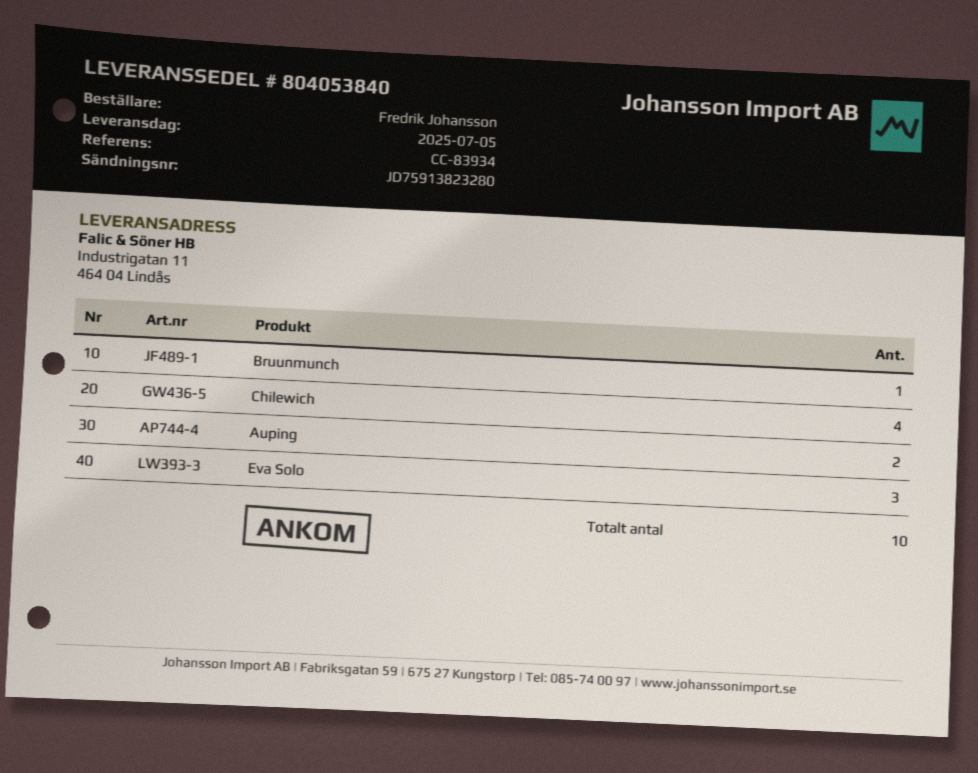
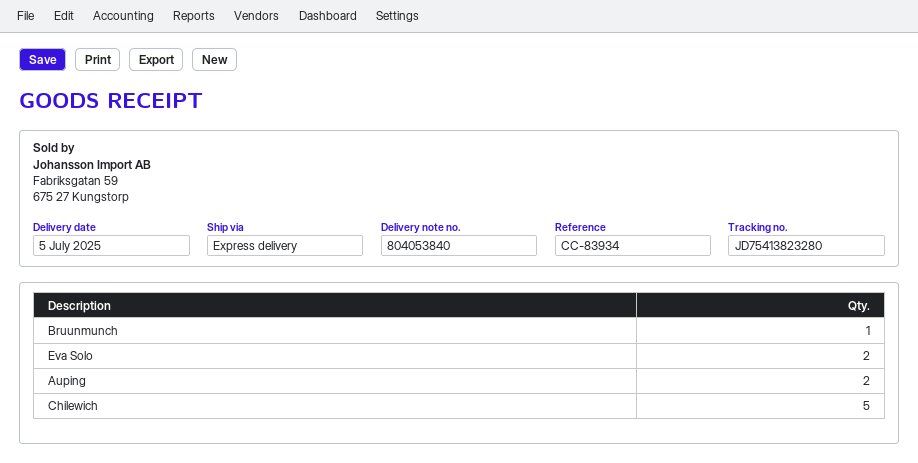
tracking number: JD75913823280 -> JD75413823280
Chilewich: 4 -> 5
Eva Solo: 3 -> 2

